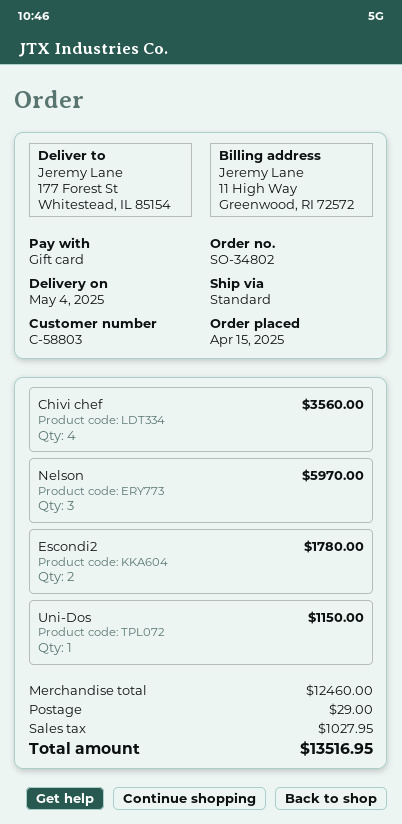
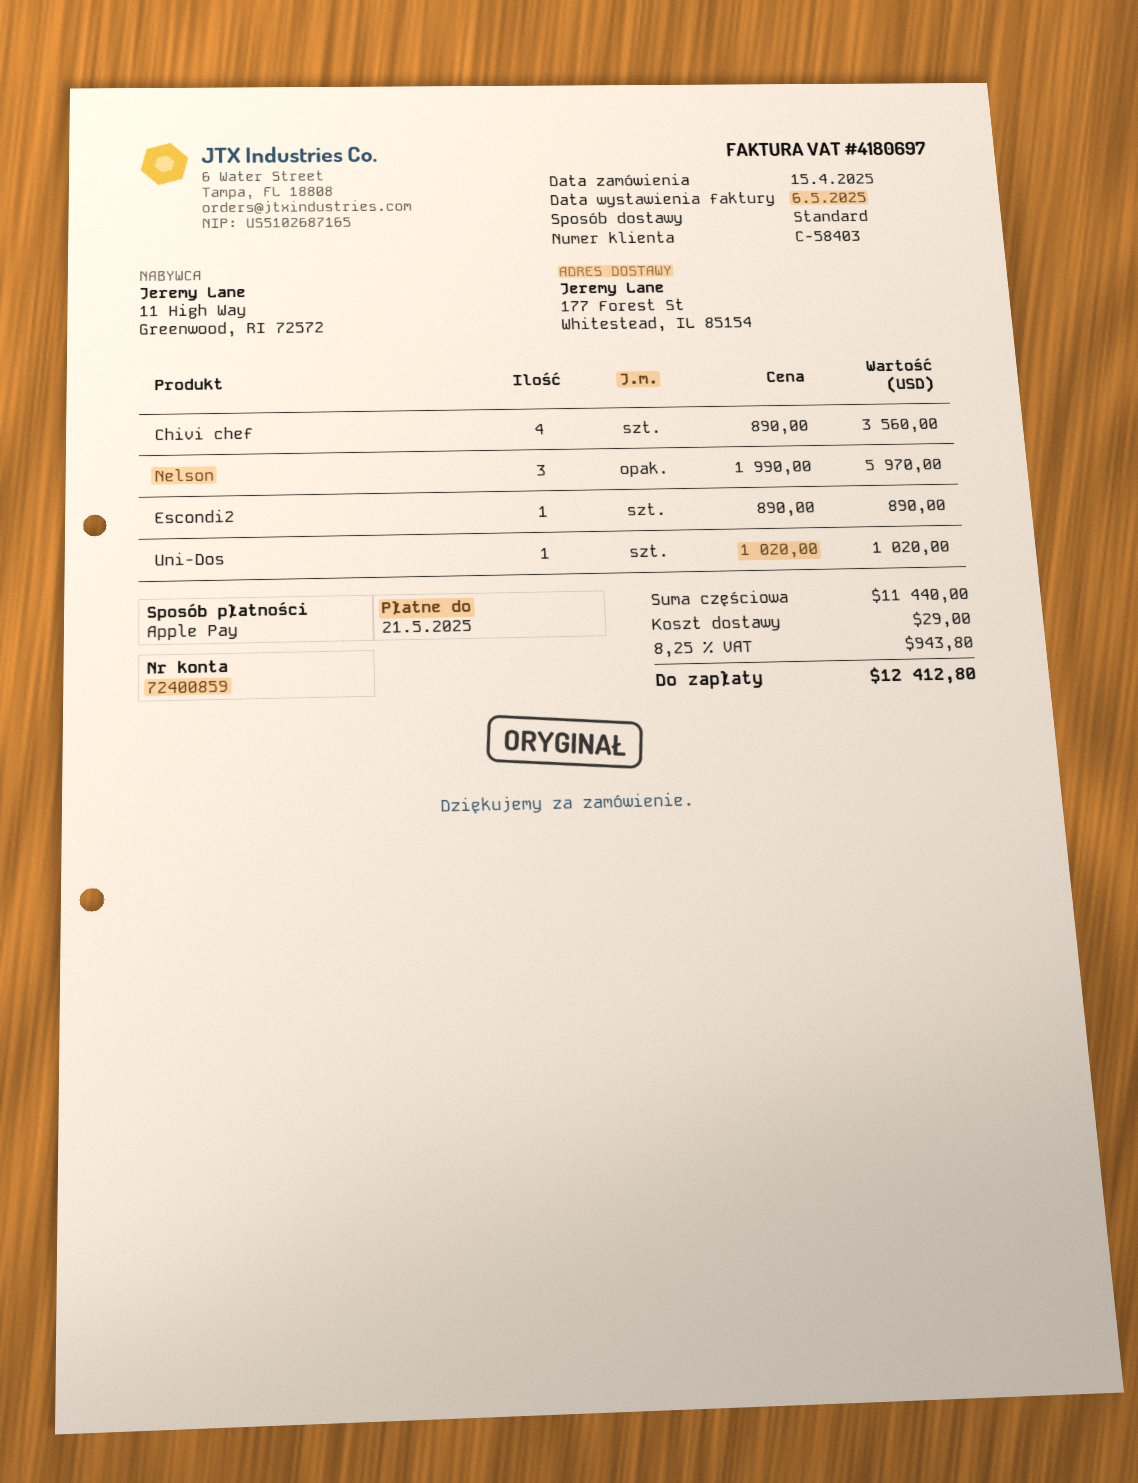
customer number: C-58803 -> C-58403
payment method: gift card -> Apple Pay
Escondi2: 2 for 1780.00 -> 1 for 890.00
Uni-Dos: 1 for 1150.00 -> 1 for 1020.00
subtotal: 12460.00 -> 11440.00
tax: 1027.95 -> 943.80
total: 13516.95 -> 12412.80

